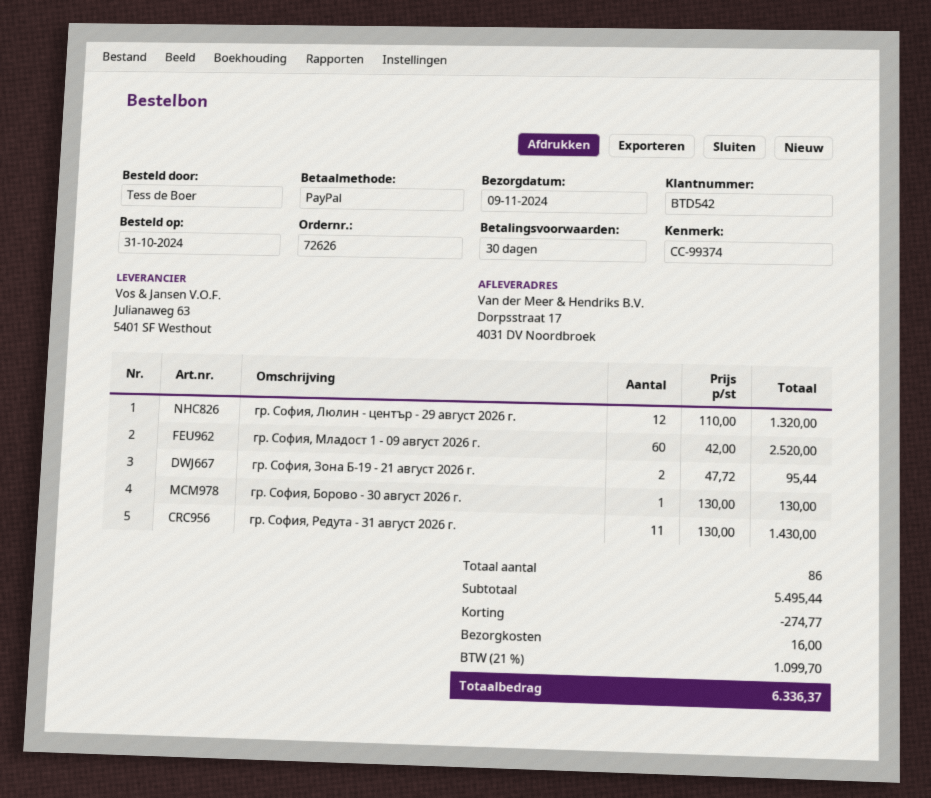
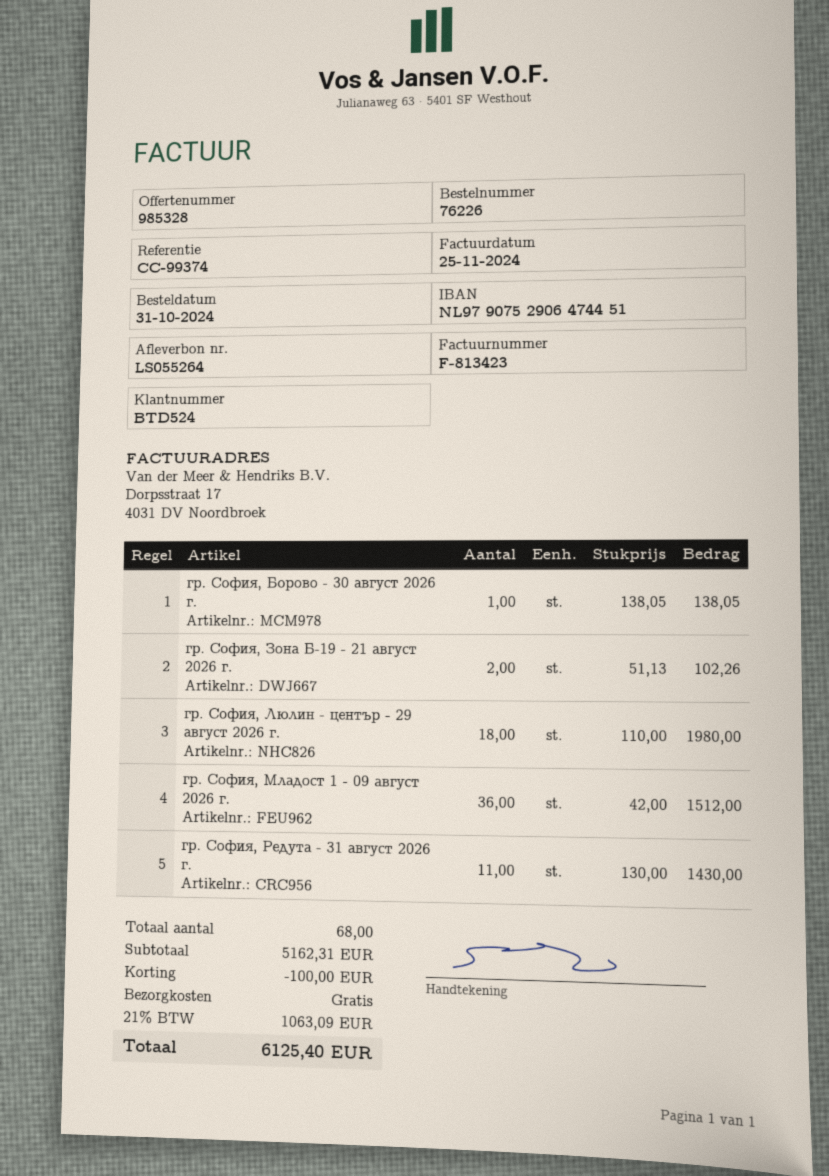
order number: 72626 -> 76226
customer number: BTD542 -> BTD524
гр. София, Люлин - център - 29 август 2026 г.: 12 x 110.00 = 1320.00 -> 18 x 110.00 = 1980.00
гр. София, Младост 1 - 09 август 2026 г.: 60 x 42.00 = 2520.00 -> 36 x 42.00 = 1512.00
гр. София, Зона Б-19 - 21 август 2026 г.: 2 x 47.72 = 95.44 -> 2 x 51.13 = 102.26
гр. София, Борово - 30 август 2026 г.: 1 x 130.00 = 130.00 -> 1 x 138.05 = 138.05
total quantity: 86 -> 68
subtotal: 5495.44 -> 5162.31
discount: 274.77 -> 100.00
shipping: 16.00 -> 0.00
tax: 21% = 1099.70 -> 21% = 1063.09
total: 6336.37 -> 6125.40

